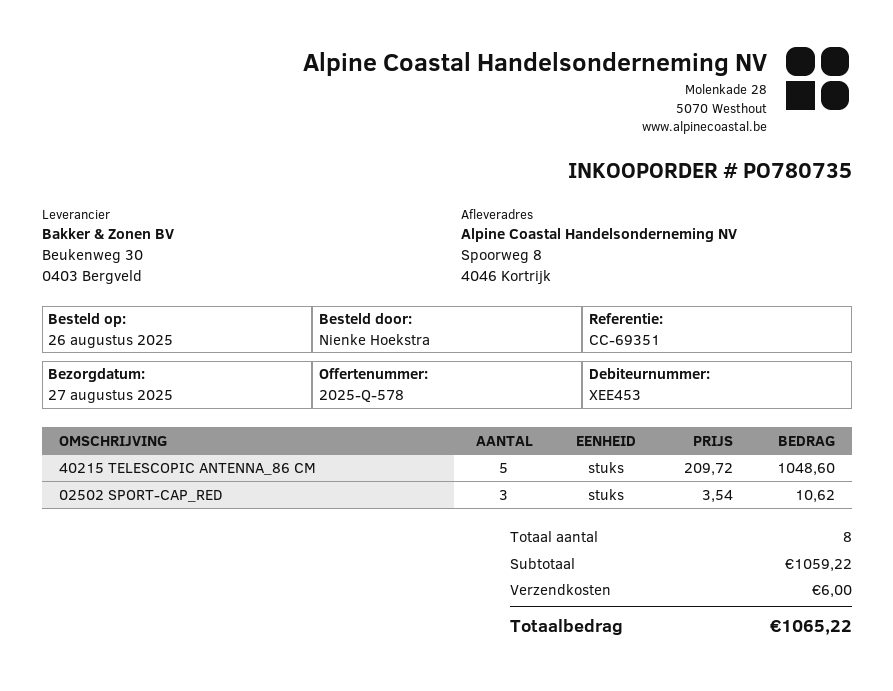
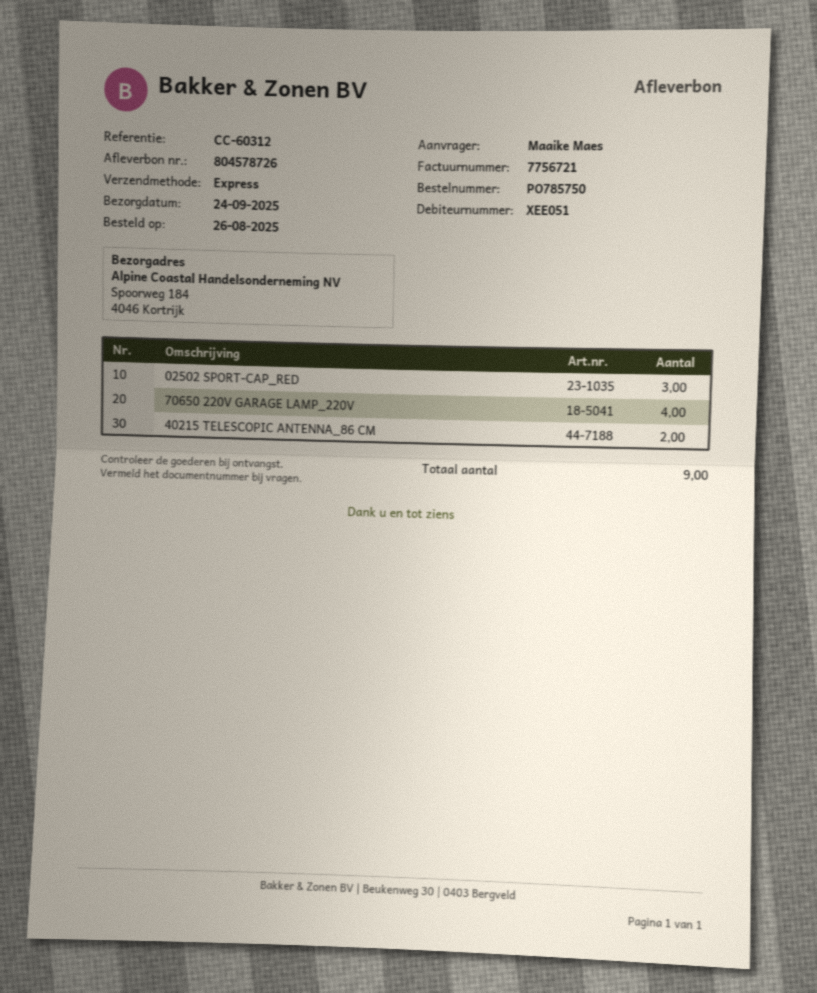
order number: PO780735 -> PO785750
delivery date: 2025-08-27 -> 2025-09-24
customer number: XEE453 -> XEE051
reference: CC-69351 -> CC-60312
ordered by: Nienke Hoekstra -> Maaike Maes
ship to: Spoorweg 8, 4046 Kortrijk -> Spoorweg 184, 4046 Kortrijk
40215 TELESCOPIC ANTENNA_86 CM: 5 -> 2
70650 220V GARAGE LAMP_220V: none -> 4
total quantity: 8 -> 9

